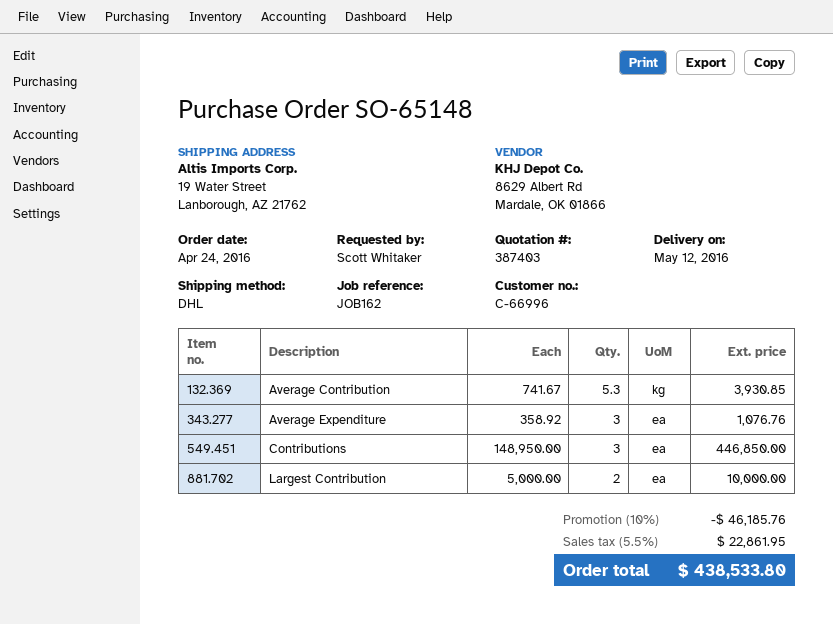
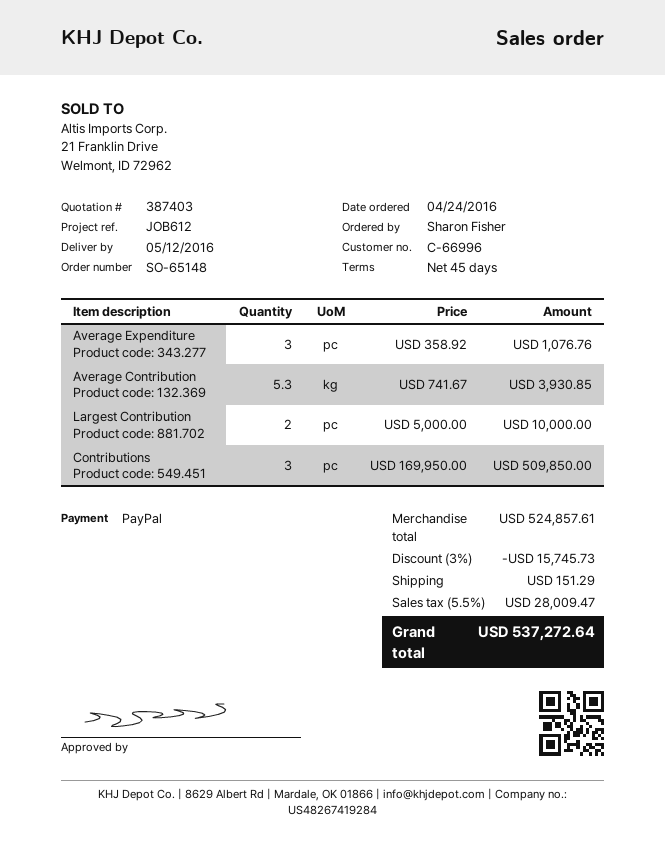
reference: JOB162 -> JOB612
ordered by: Scott Whitaker -> Sharon Fisher
Contributions: 3 x 148950.00 = 446850.00 -> 3 x 169950.00 = 509850.00
discount: 10% = 46185.76 -> 3% = 15745.73
shipping: none -> 151.29
tax: 5.5% = 22861.95 -> 5.5% = 28009.47
total: 438533.80 -> 537272.64

